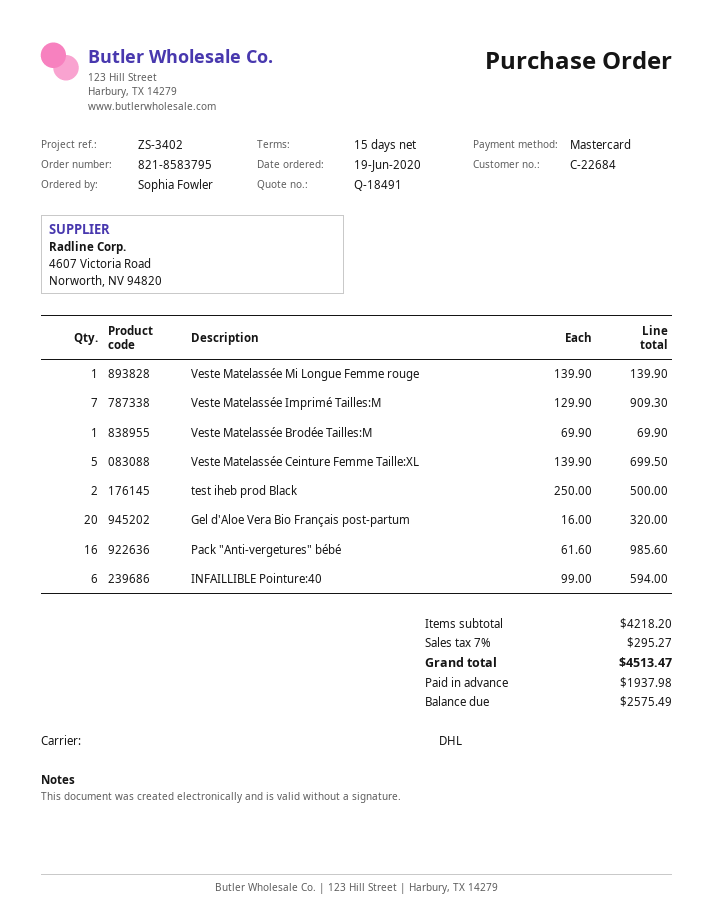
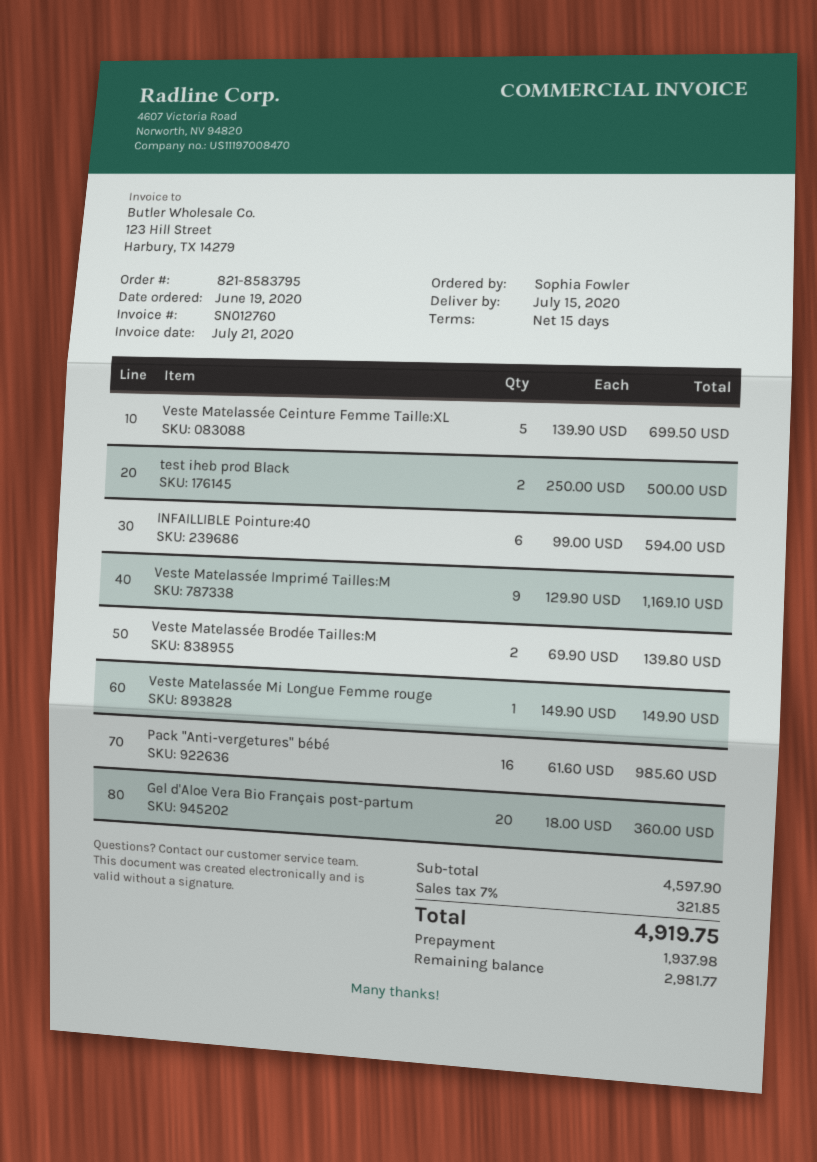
Veste Matelassée Mi Longue Femme rouge: 1 x 139.90 = 139.90 -> 1 x 149.90 = 149.90
Veste Matelassée Imprimé Tailles:M: 7 x 129.90 = 909.30 -> 9 x 129.90 = 1169.10
Veste Matelassée Brodée Tailles:M: 1 x 69.90 = 69.90 -> 2 x 69.90 = 139.80
Gel d'Aloe Vera Bio Français post-partum: 20 x 16.00 = 320.00 -> 20 x 18.00 = 360.00
subtotal: 4218.20 -> 4597.90
tax: 7% = 295.27 -> 7% = 321.85
total: 4513.47 -> 4919.75
balance: 2575.49 -> 2981.77

